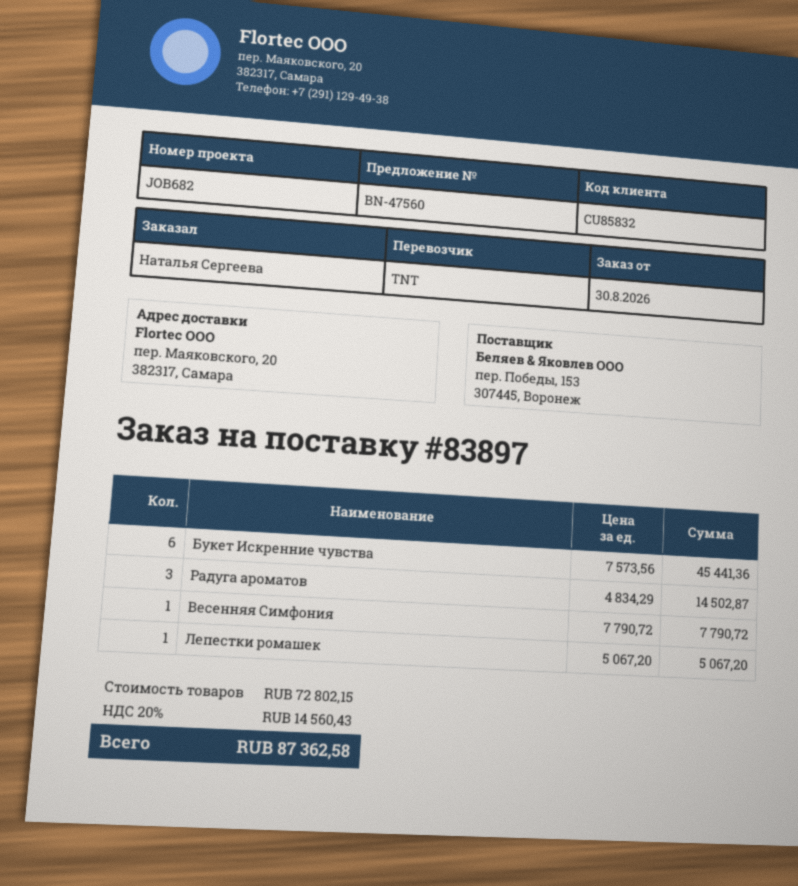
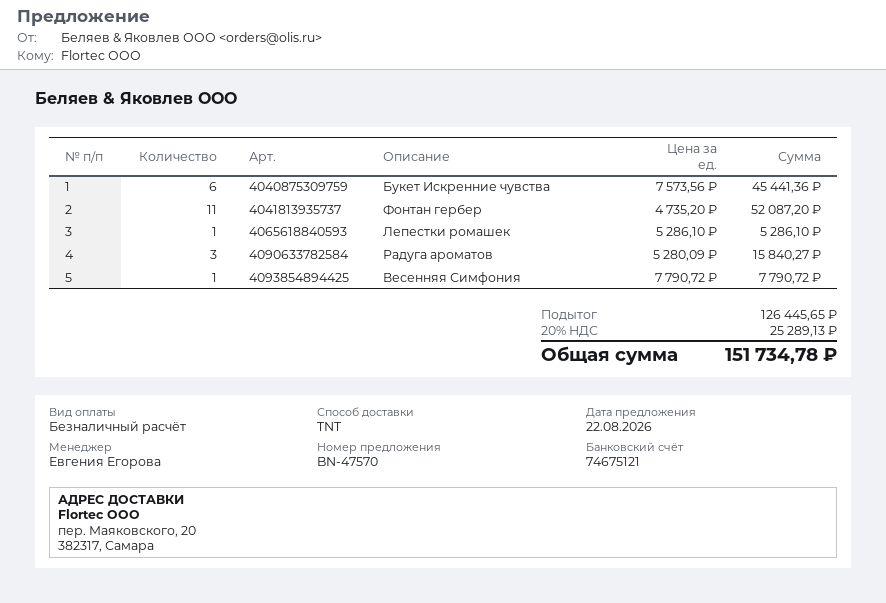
quote number: BN-47560 -> BN-47570
Радуга ароматов: 3 x 4834.29 = 14502.87 -> 3 x 5280.09 = 15840.27
Лепестки ромашек: 1 x 5067.20 = 5067.20 -> 1 x 5286.10 = 5286.10
Фонтан гербер: none -> 11 x 4735.20 = 52087.20
subtotal: 72802.15 -> 126445.65
tax: 20% = 14560.43 -> 20% = 25289.13
total: 87362.58 -> 151734.78

